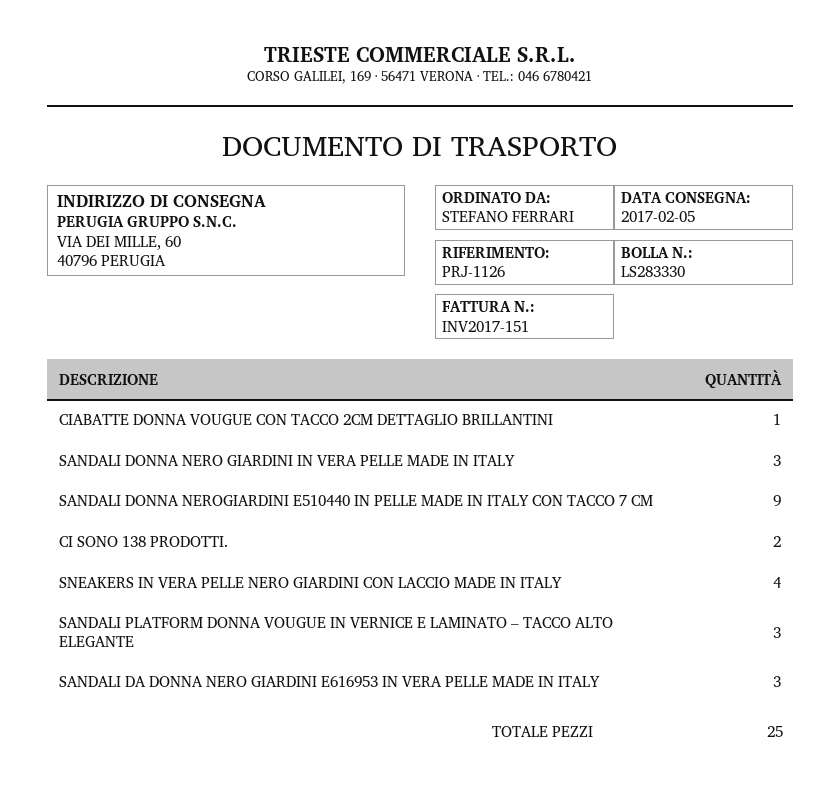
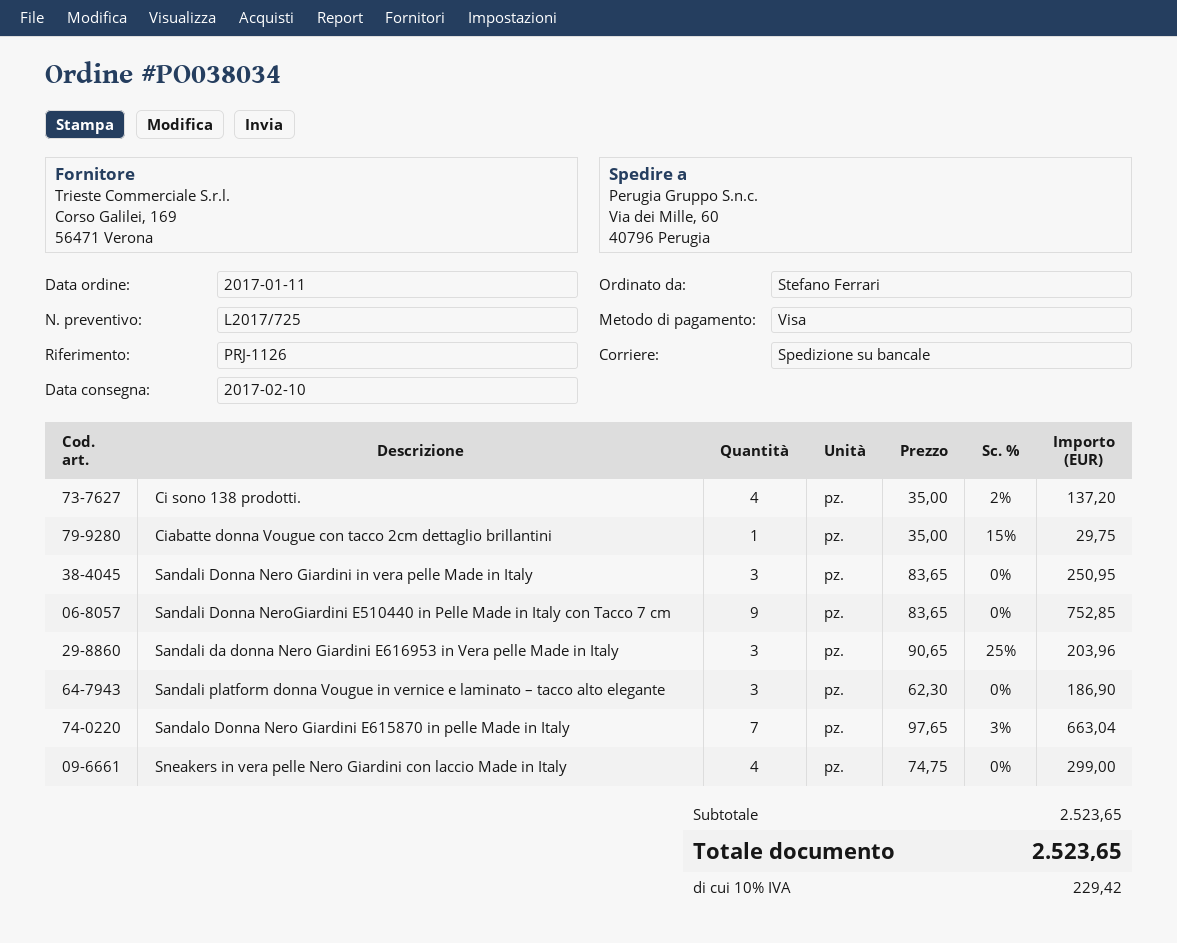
delivery date: 2017-02-05 -> 2017-02-10
CI SONO 138 PRODOTTI.: 2 -> 4
Sandalo Donna Nero Giardini E615870 in pelle Made in Italy: none -> 7

